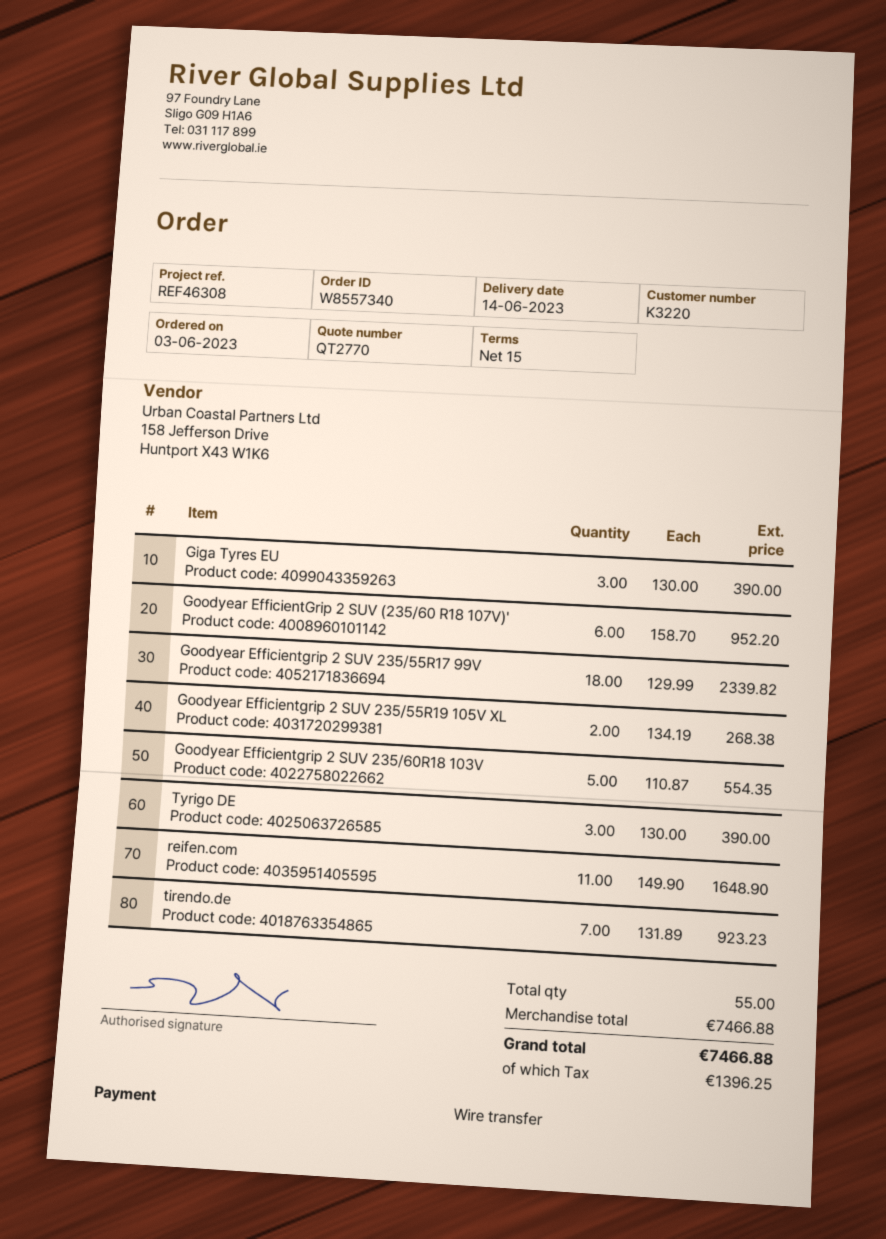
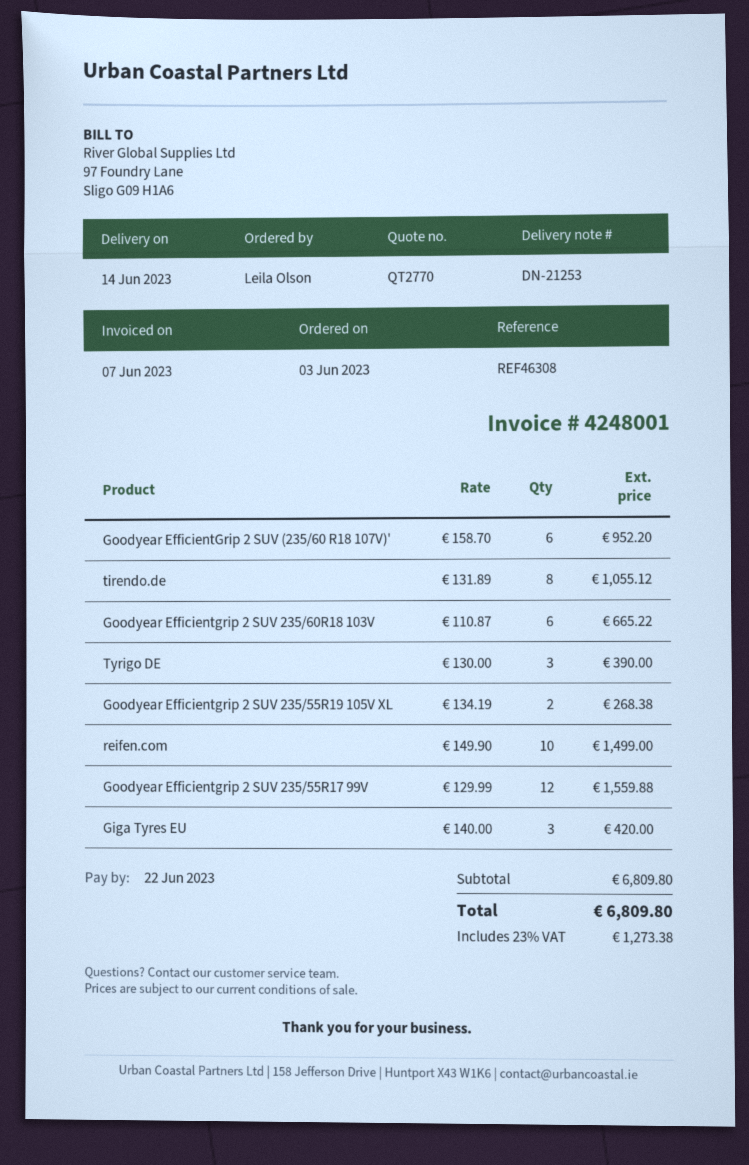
Giga Tyres EU: 3 x 130.00 = 390.00 -> 3 x 140.00 = 420.00
Goodyear Efficientgrip 2 SUV 235/55R17 99V: 18 x 129.99 = 2339.82 -> 12 x 129.99 = 1559.88
Goodyear Efficientgrip 2 SUV 235/60R18 103V: 5 x 110.87 = 554.35 -> 6 x 110.87 = 665.22
reifen.com: 11 x 149.90 = 1648.90 -> 10 x 149.90 = 1499.00
tirendo.de: 7 x 131.89 = 923.23 -> 8 x 131.89 = 1055.12
subtotal: 7466.88 -> 6809.80
tax: 1396.25 -> 1273.38
total: 7466.88 -> 6809.80

